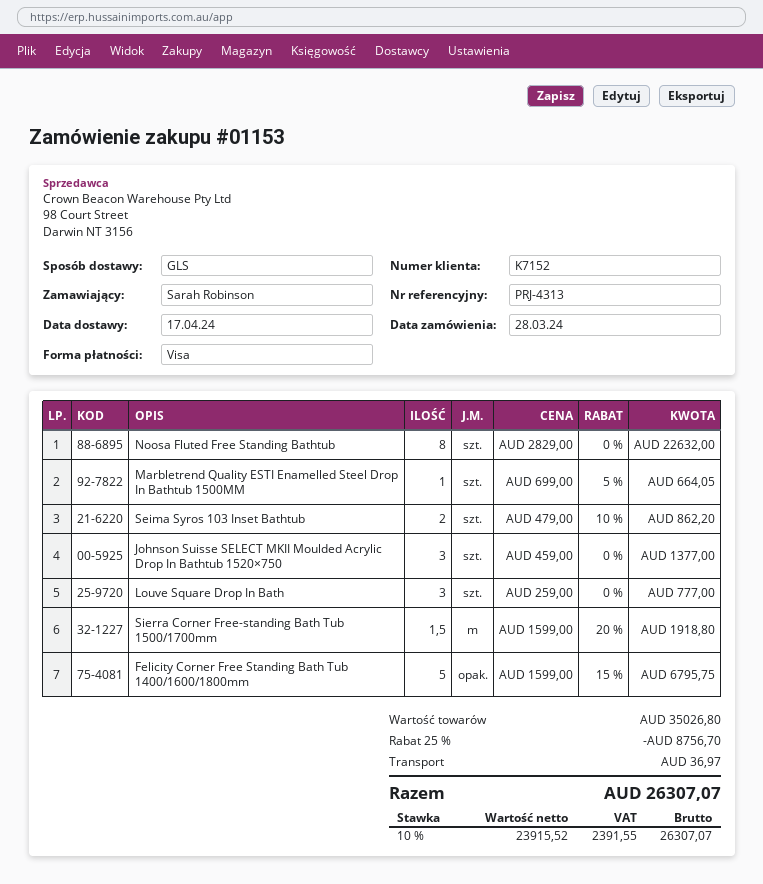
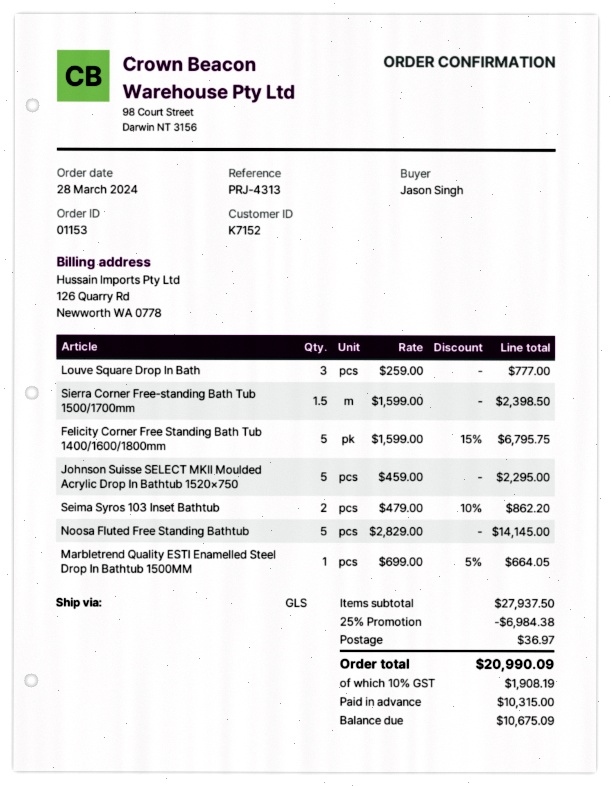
ordered by: Sarah Robinson -> Jason Singh
Noosa Fluted Free Standing Bathtub: 8 x 2829.00 = 22632.00 -> 5 x 2829.00 = 14145.00
Johnson Suisse SELECT MKII Moulded Acrylic Drop In Bathtub 1520×750: 3 x 459.00 = 1377.00 -> 5 x 459.00 = 2295.00
Sierra Corner Free-standing Bath Tub 1500/1700mm: 1.5 x 1599.00 - 20% = 1918.80 -> 1.5 x 1599.00 = 2398.50
subtotal: 35026.80 -> 27937.50
discount: 25% = 8756.70 -> 25% = 6984.38
tax: 10% = 2391.55 -> 10% = 1908.19
total: 26307.07 -> 20990.09

